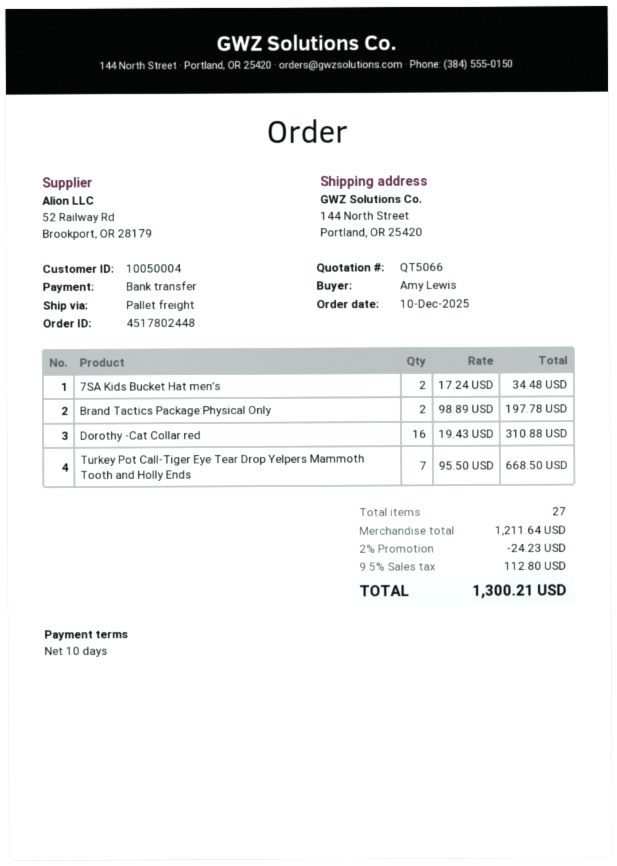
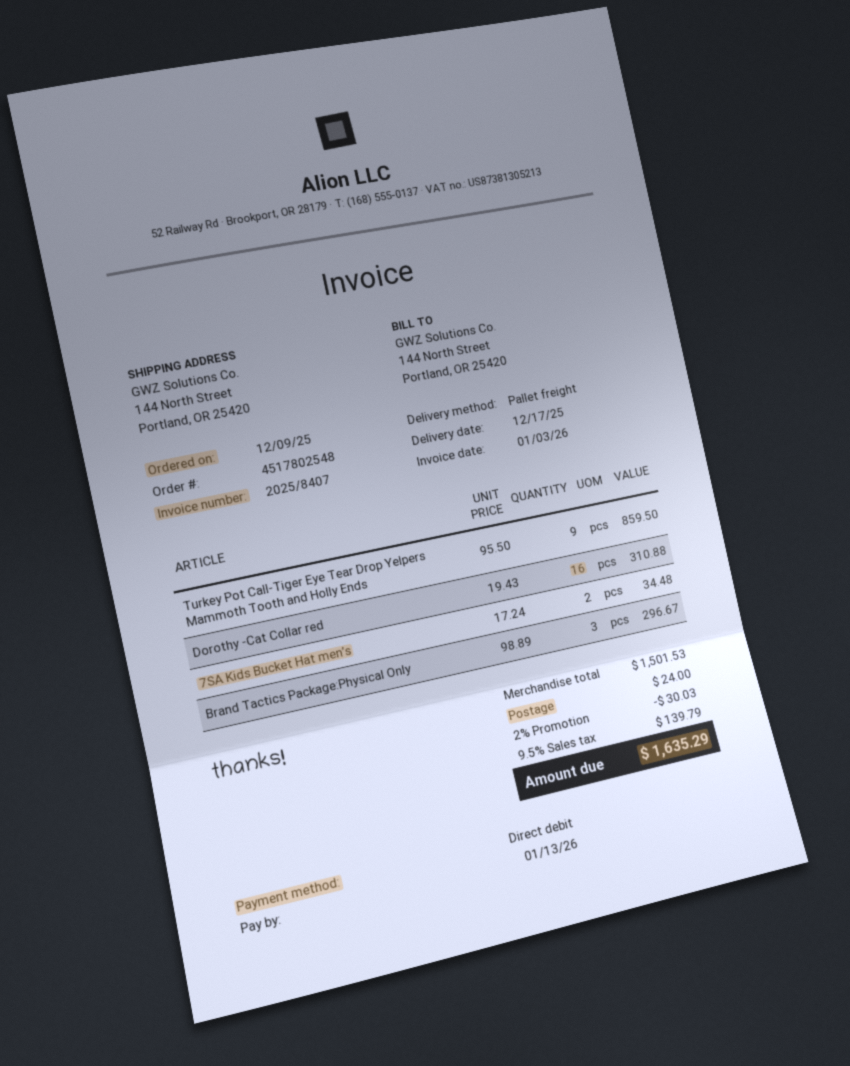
order number: 4517802448 -> 4517802548
order date: 2025-12-10 -> 2025-12-09
payment method: bank transfer -> direct debit
Brand Tactics Package:Physical Only: 2 x 98.89 = 197.78 -> 3 x 98.89 = 296.67
Turkey Pot Call-Tiger Eye Tear Drop Yelpers Mammoth Tooth and Holly Ends: 7 x 95.50 = 668.50 -> 9 x 95.50 = 859.50
subtotal: 1211.64 -> 1501.53
discount: 2% = 24.23 -> 2% = 30.03
shipping: none -> 24.00
tax: 9.5% = 112.80 -> 9.5% = 139.79
total: 1300.21 -> 1635.29

